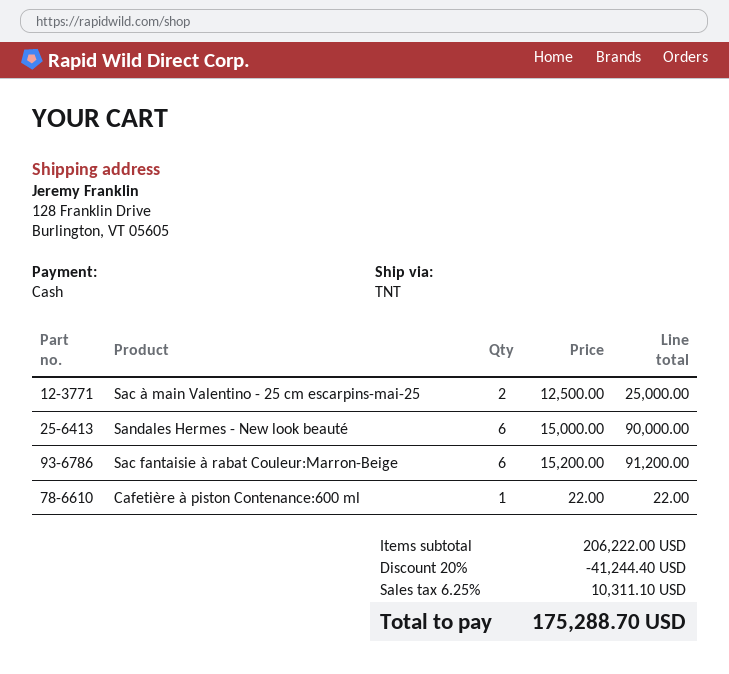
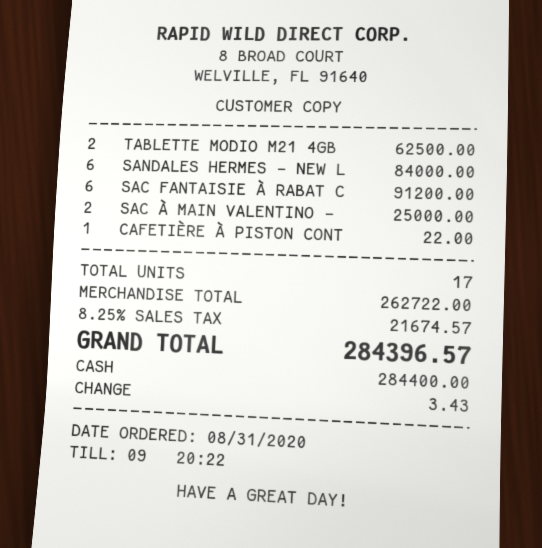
Sandales Hermes - New look beauté: 6 for 90000.00 -> 6 for 84000.00
TABLETTE MODIO M21 4GB: none -> 2 for 62500.00
subtotal: 206222.00 -> 262722.00
discount: 20% = 41244.40 -> none
tax: 6.25% = 10311.10 -> 8.25% = 21674.57
total: 175288.70 -> 284396.57

